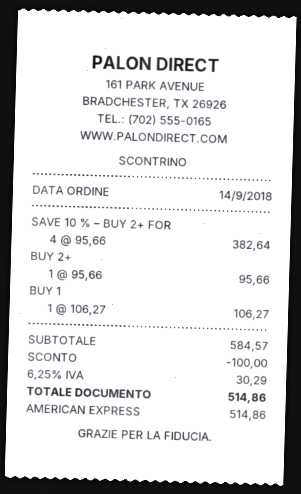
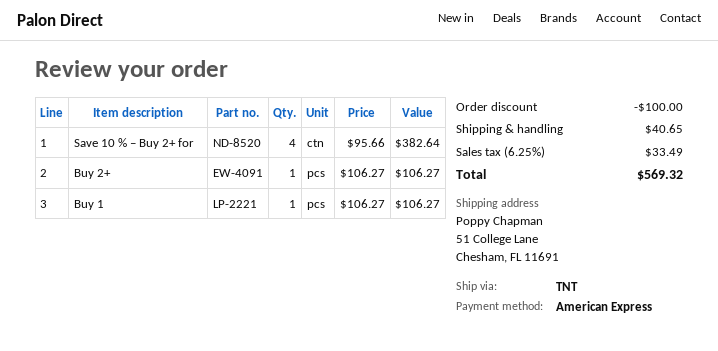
BUY 2+: 1 x 95.66 = 95.66 -> 1 x 106.27 = 106.27
shipping: none -> 40.65
tax: 6.25% = 30.29 -> 6.25% = 33.49
total: 514.86 -> 569.32

